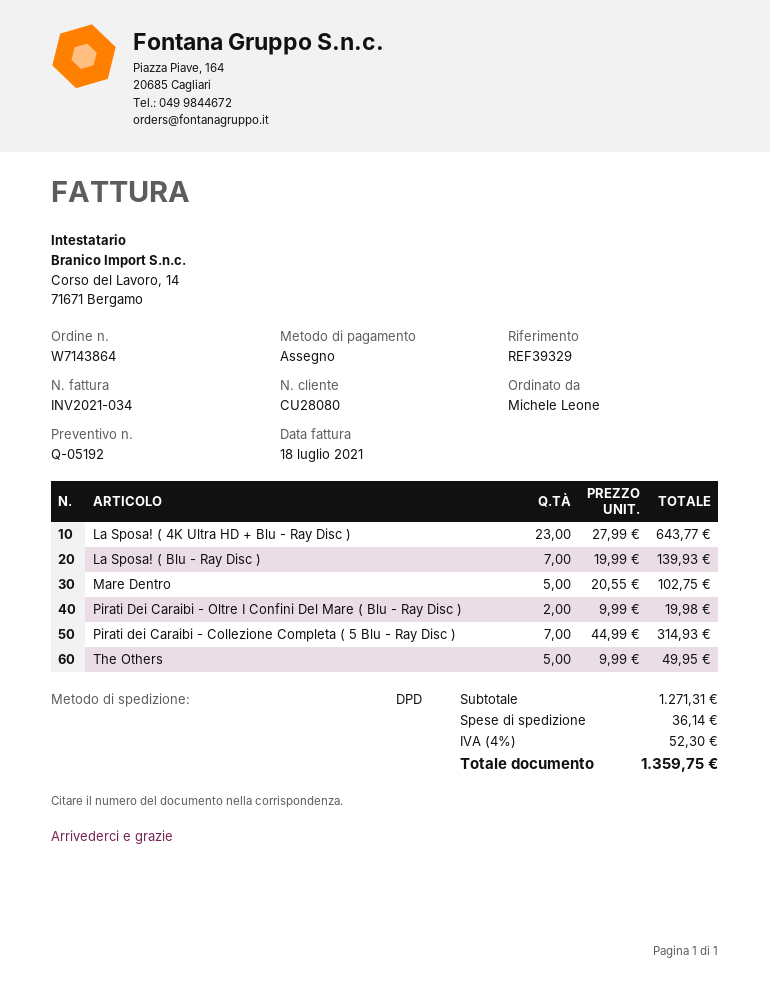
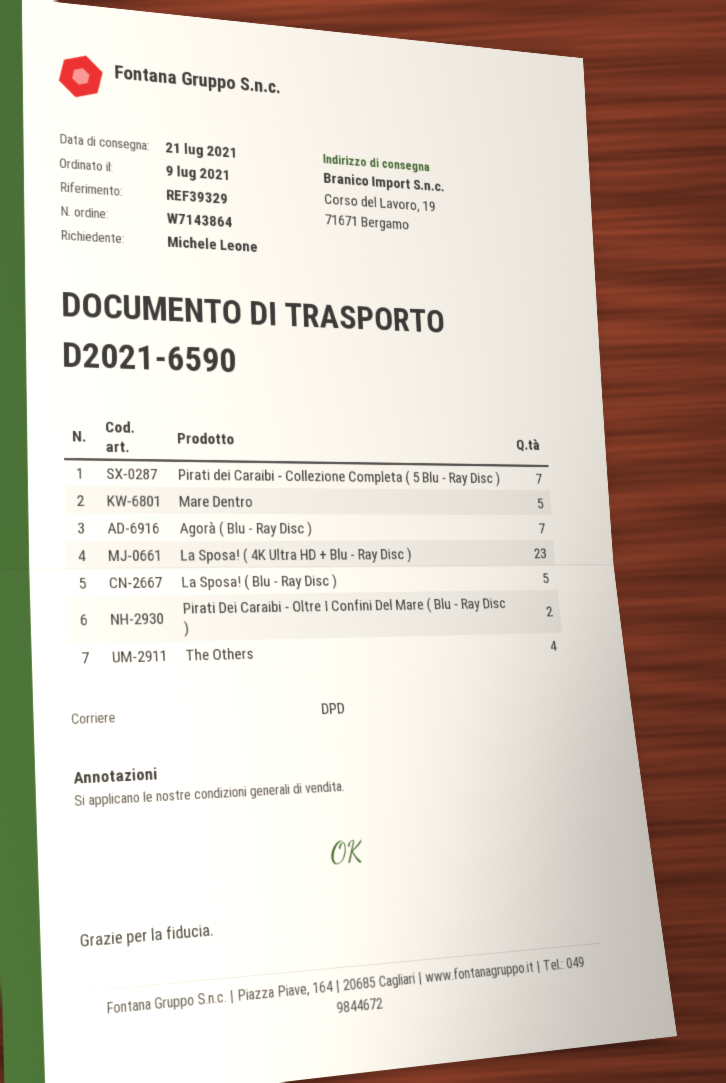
La Sposa! ( Blu - Ray Disc ): 7 -> 5
The Others: 5 -> 4
Agorà ( Blu - Ray Disc ): none -> 7

